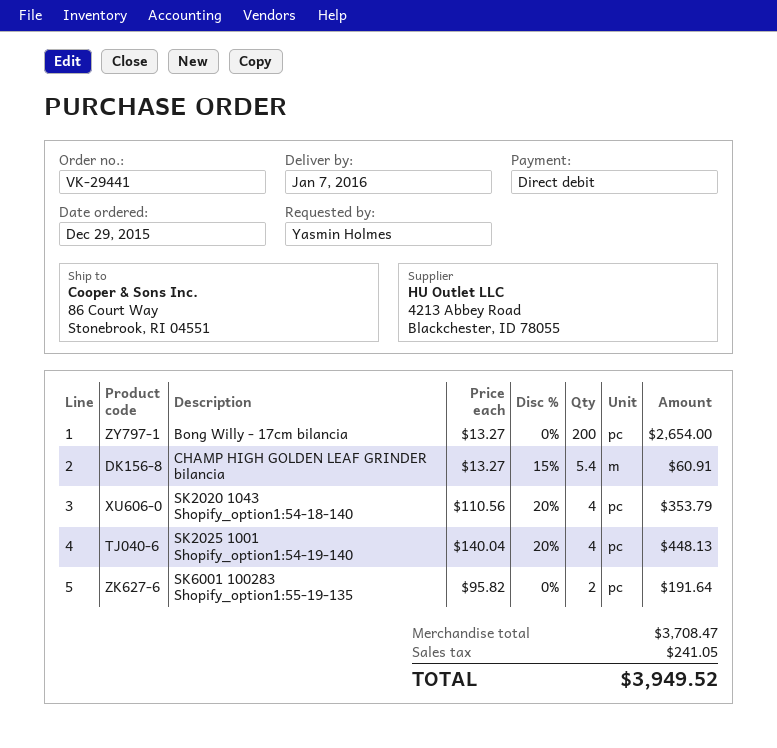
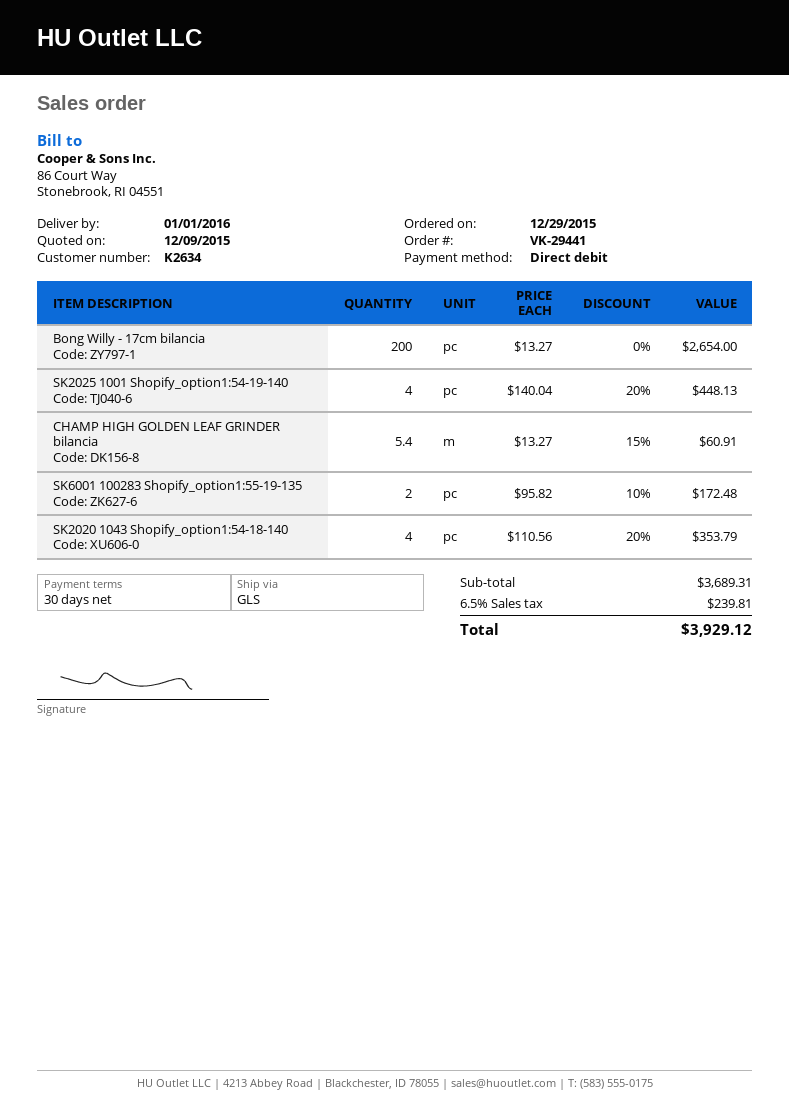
delivery date: 2016-01-07 -> 2016-01-01
SK6001 100283 Shopify_option1:55-19-135: 2 x 95.82 = 191.64 -> 2 x 95.82 - 10% = 172.48
subtotal: 3708.47 -> 3689.31
tax: 241.05 -> 239.81
total: 3949.52 -> 3929.12

